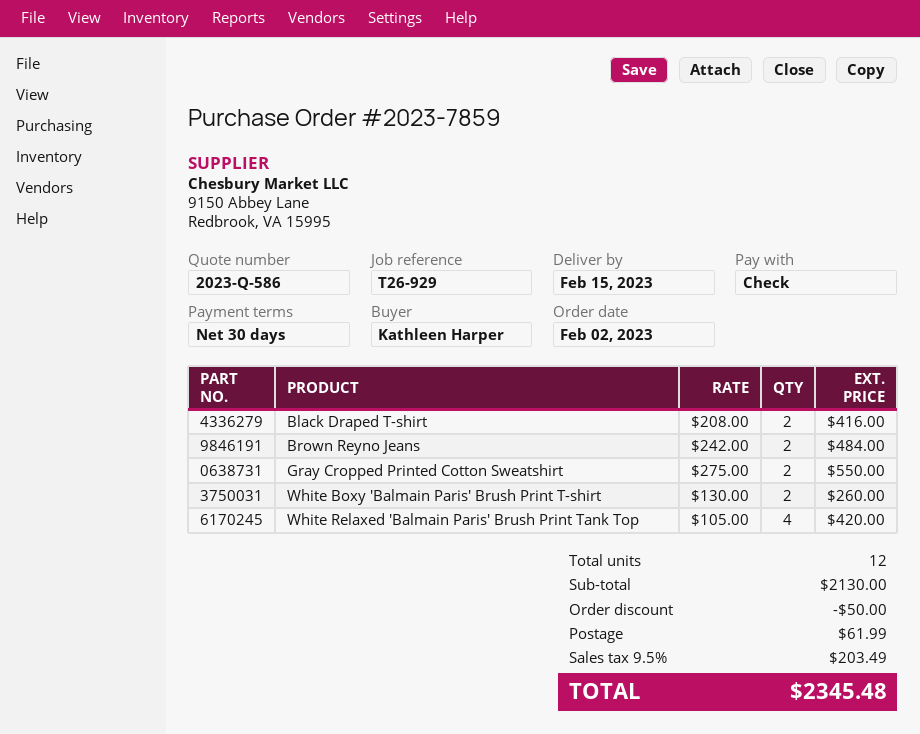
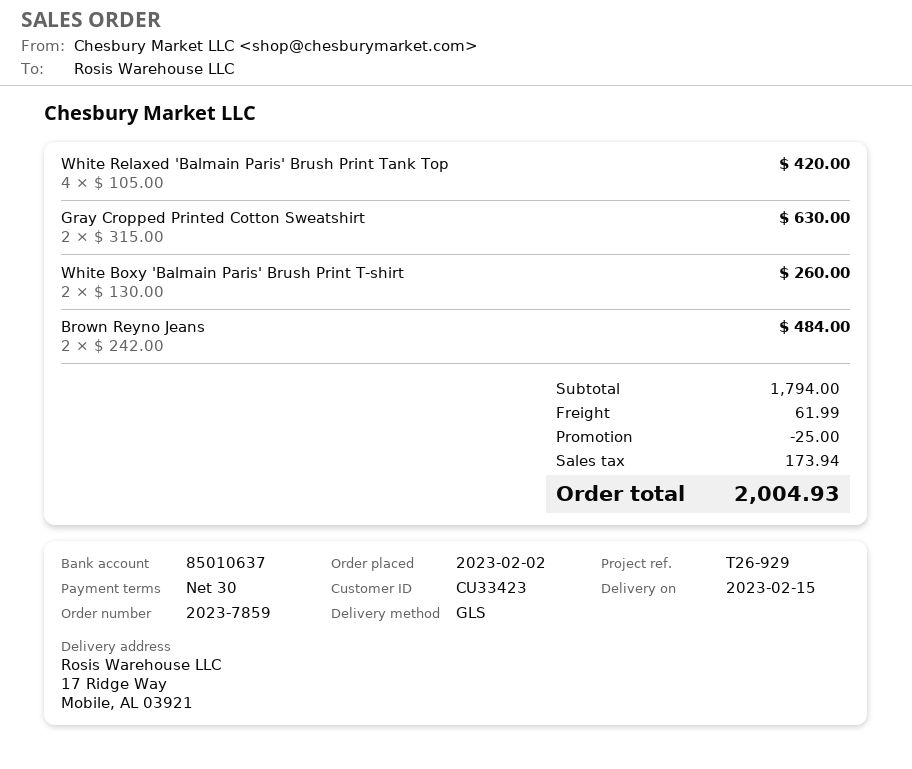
Black Draped T-shirt: 2 x 208.00 = 416.00 -> none
Gray Cropped Printed Cotton Sweatshirt: 2 x 275.00 = 550.00 -> 2 x 315.00 = 630.00
subtotal: 2130.00 -> 1794.00
discount: 50.00 -> 25.00
tax: 203.49 -> 173.94
total: 2345.48 -> 2004.93

